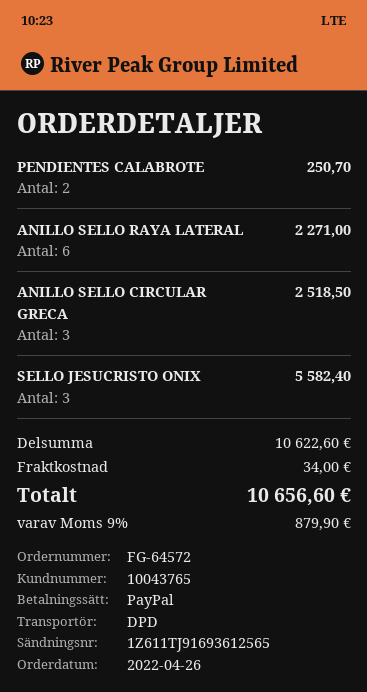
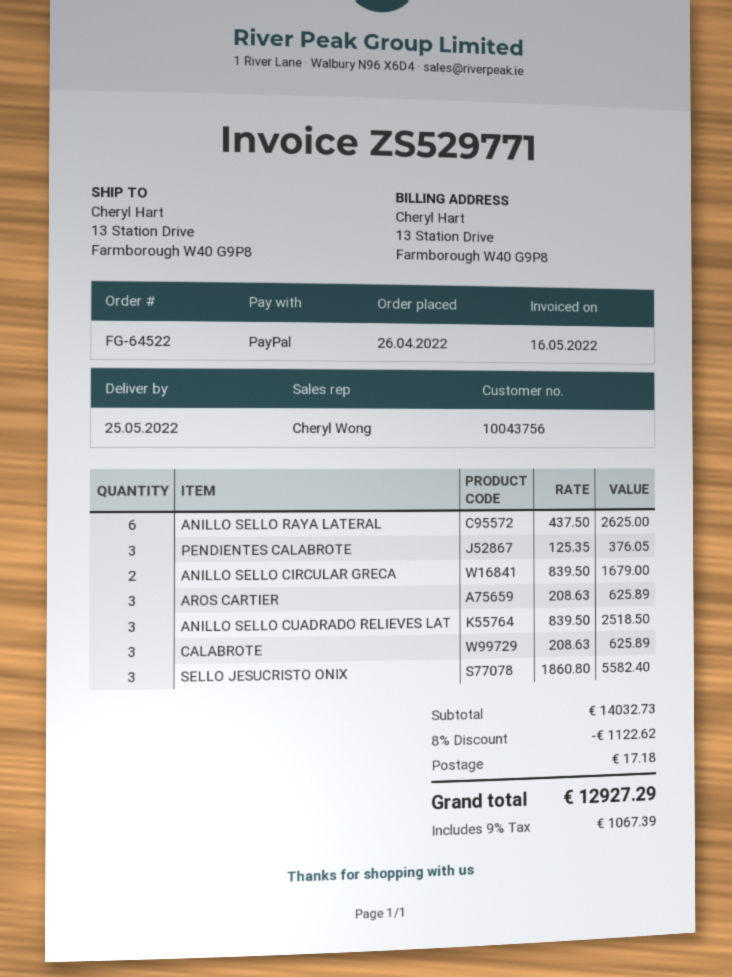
order number: FG-64572 -> FG-64522
customer number: 10043765 -> 10043756
PENDIENTES CALABROTE: 2 for 250.70 -> 3 for 376.05
ANILLO SELLO RAYA LATERAL: 6 for 2271.00 -> 6 for 2625.00
ANILLO SELLO CIRCULAR GRECA: 3 for 2518.50 -> 2 for 1679.00
AROS CARTIER: none -> 3 for 625.89
ANILLO SELLO CUADRADO RELIEVES LAT: none -> 3 for 2518.50
CALABROTE: none -> 3 for 625.89
subtotal: 10622.60 -> 14032.73
discount: none -> 8% = 1122.62
shipping: 34.00 -> 17.18
tax: 9% = 879.90 -> 9% = 1067.39
total: 10656.60 -> 12927.29

